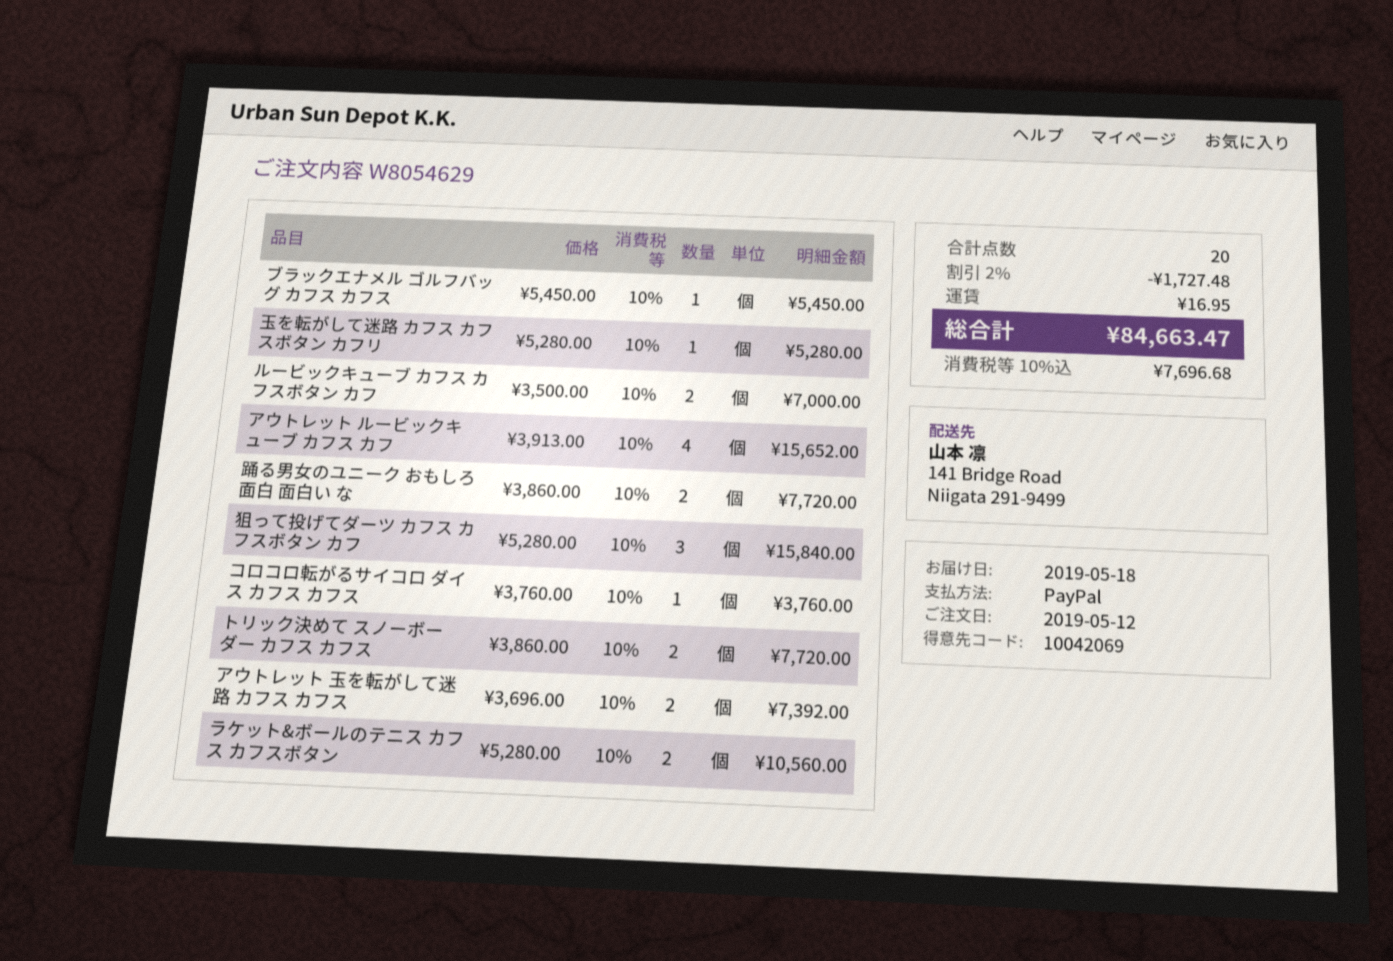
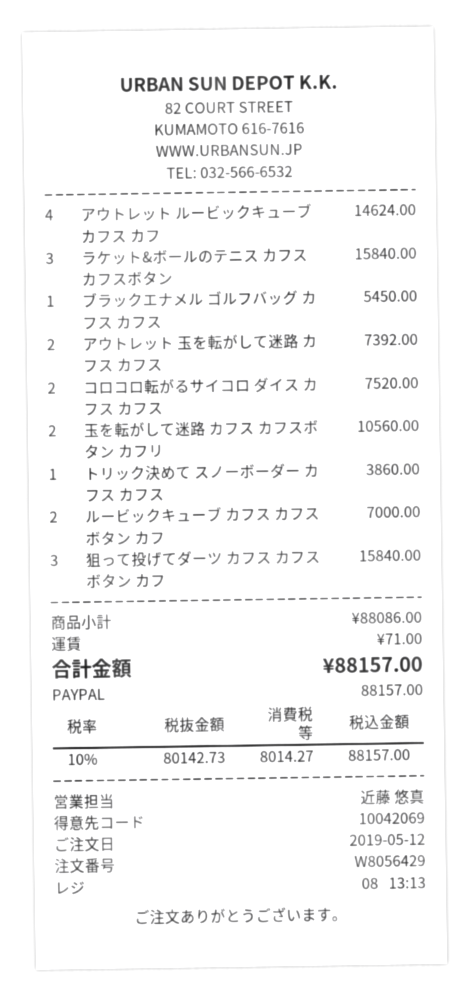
order number: W8054629 -> W8056429
玉を転がして迷路 カフス カフスボタン カフリ: 1 for 5280.00 -> 2 for 10560.00
アウトレット ルービックキューブ カフス カフ: 4 for 15652.00 -> 4 for 14624.00
踊る男女のユニーク おもしろ 面白 面白い な: 2 for 7720.00 -> none
コロコロ転がるサイコロ ダイス カフス カフス: 1 for 3760.00 -> 2 for 7520.00
トリック決めて スノーボーダー カフス カフス: 2 for 7720.00 -> 1 for 3860.00
ラケット&ボールのテニス カフス カフスボタン: 2 for 10560.00 -> 3 for 15840.00
discount: 2% = 1727.48 -> none
shipping: 16.95 -> 71.00
tax: 10% = 7696.68 -> 10% = 8014.27
total: 84663.47 -> 88157.00

